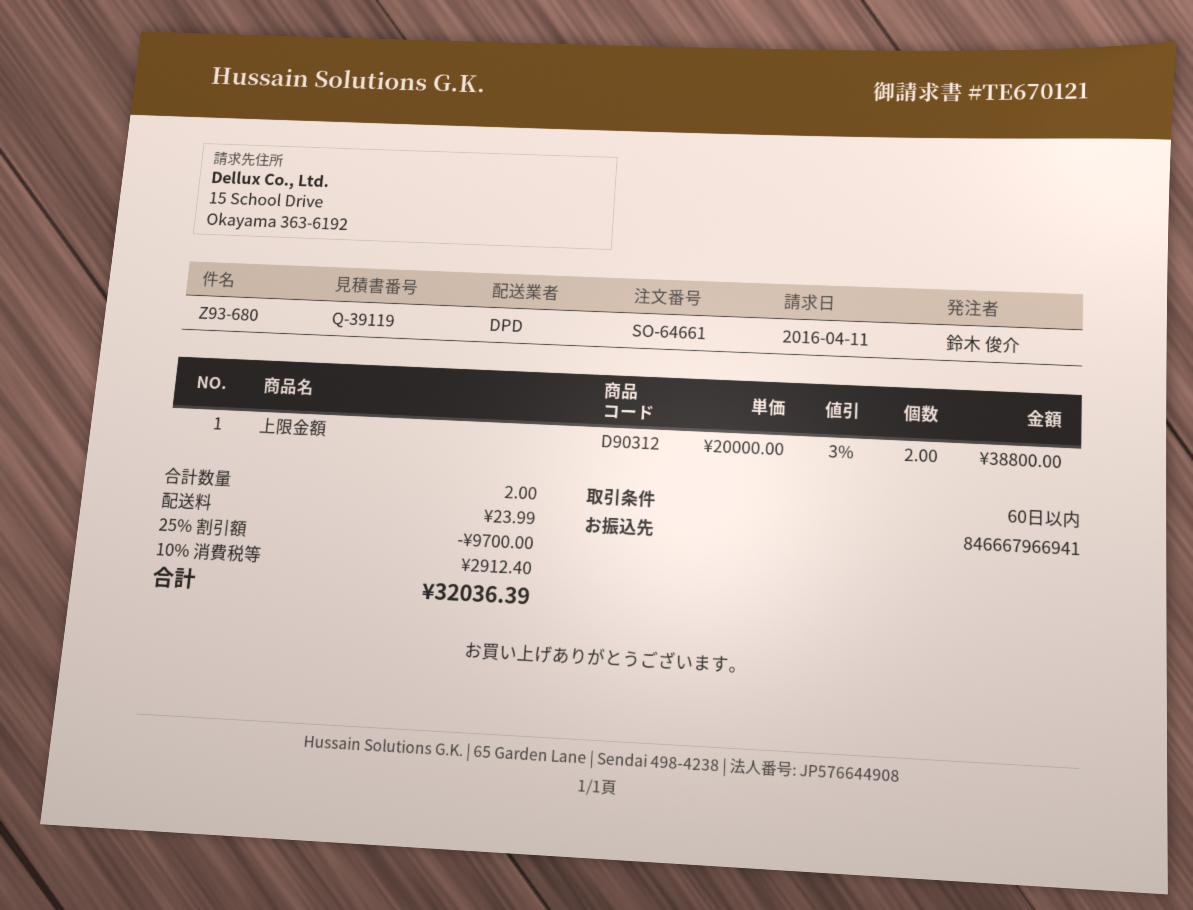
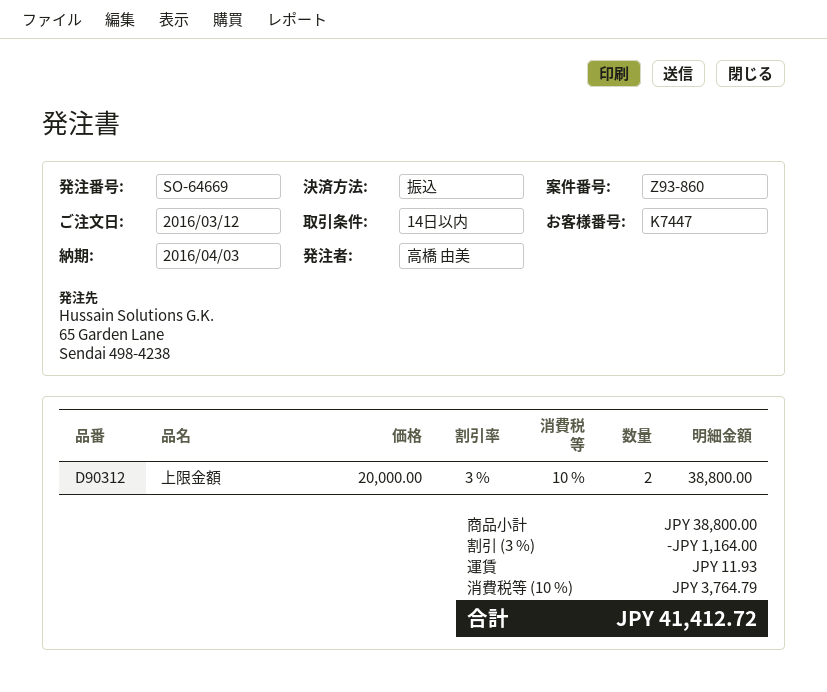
order number: SO-64661 -> SO-64669
payment terms: 60 days -> 14 days
reference: Z93-680 -> Z93-860
ordered by: 鈴木 俊介 -> 高橋 由美
discount: 25% = 9700.00 -> 3% = 1164.00
shipping: 23.99 -> 11.93
tax: 10% = 2912.40 -> 10% = 3764.79
total: 32036.39 -> 41412.72

